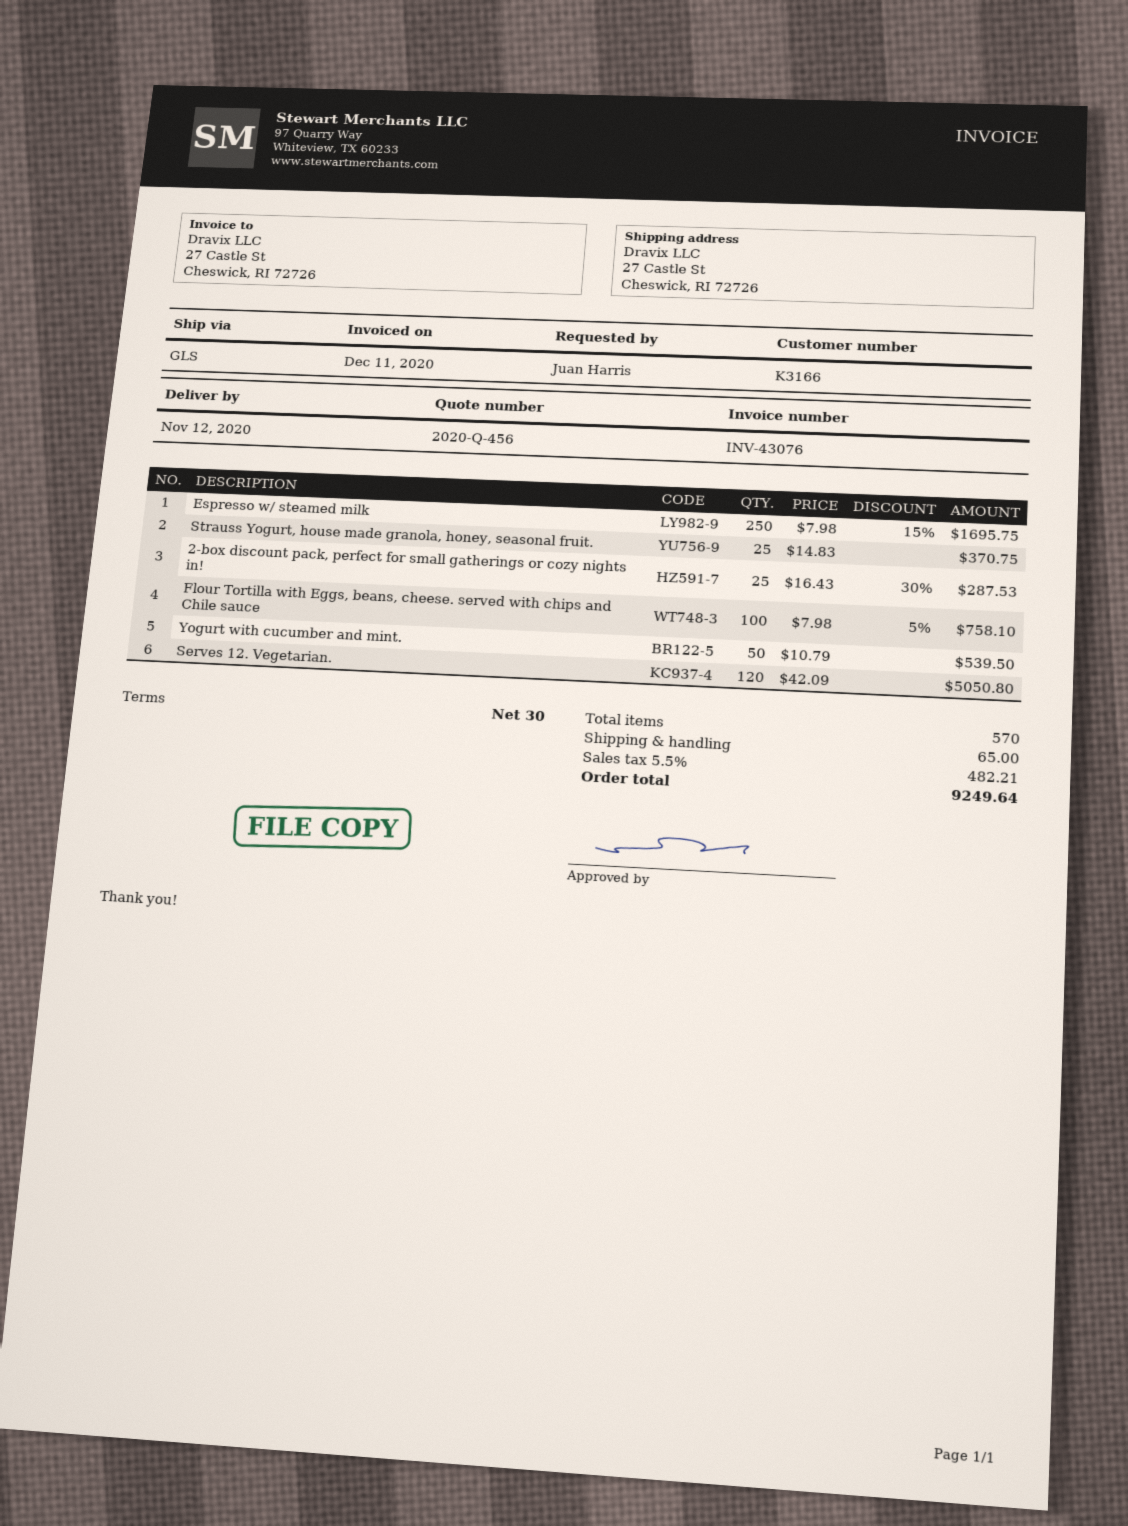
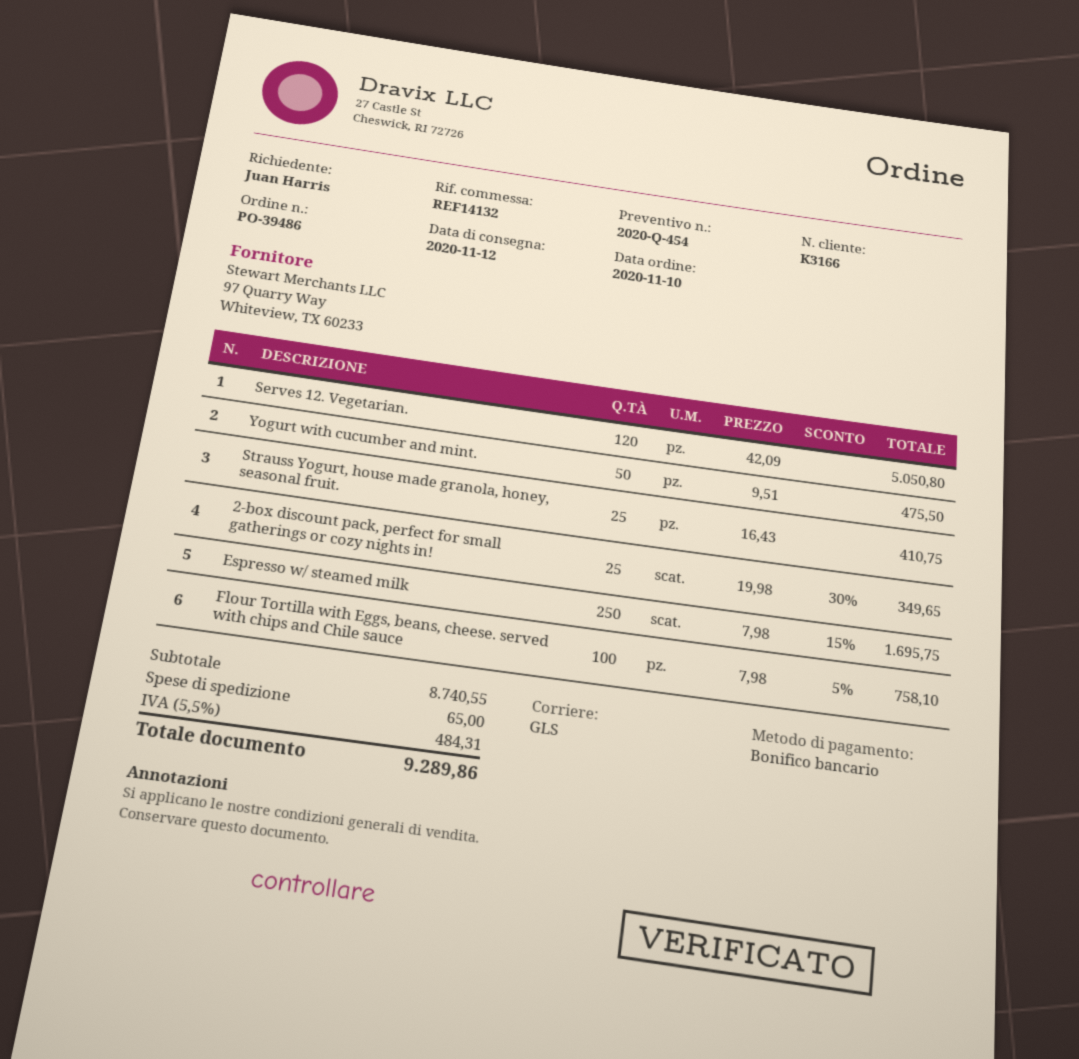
quote number: 2020-Q-456 -> 2020-Q-454
Strauss Yogurt, house made granola, honey, seasonal fruit.: 25 x 14.83 = 370.75 -> 25 x 16.43 = 410.75
2-box discount pack, perfect for small gatherings or cozy nights in!: 25 x 16.43 - 30% = 287.53 -> 25 x 19.98 - 30% = 349.65
Yogurt with cucumber and mint.: 50 x 10.79 = 539.50 -> 50 x 9.51 = 475.50
tax: 5.5% = 482.21 -> 5.5% = 484.31
total: 9249.64 -> 9289.86

